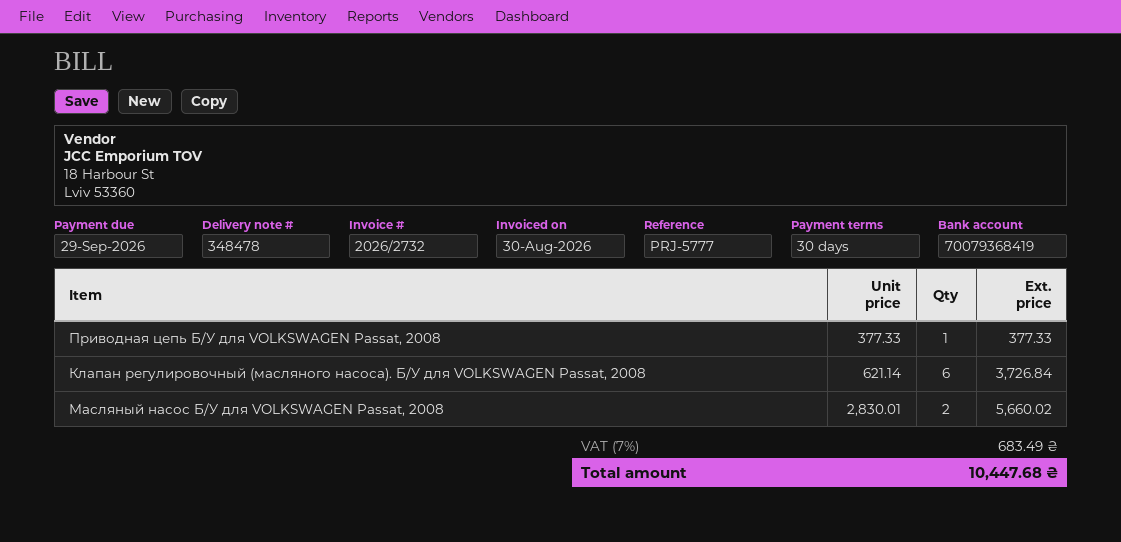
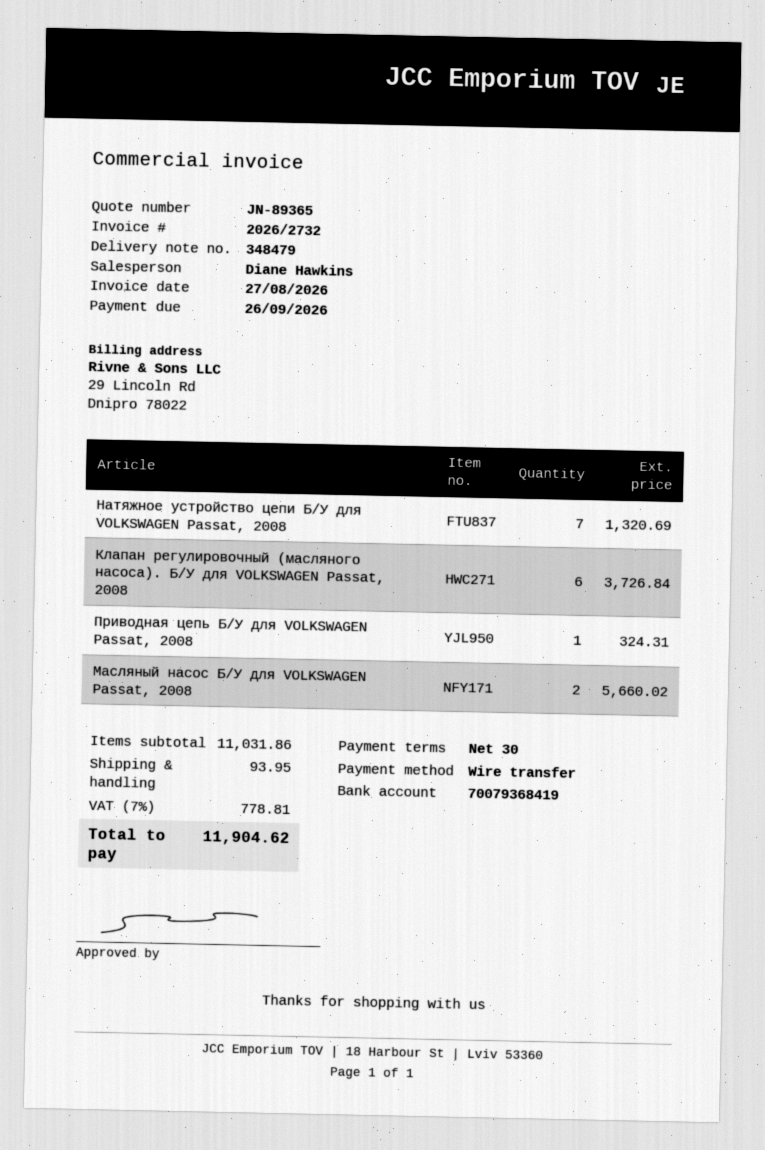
delivery note number: 348478 -> 348479
invoice date: 2026-08-30 -> 2026-08-27
due date: 2026-09-29 -> 2026-09-26
Приводная цепь Б/У для VOLKSWAGEN Passat, 2008: 1 for 377.33 -> 1 for 324.31
Натяжное устройство цепи Б/У для VOLKSWAGEN Passat, 2008: none -> 7 for 1320.69
shipping: none -> 93.95
tax: 7% = 683.49 -> 7% = 778.81
total: 10447.68 -> 11904.62

